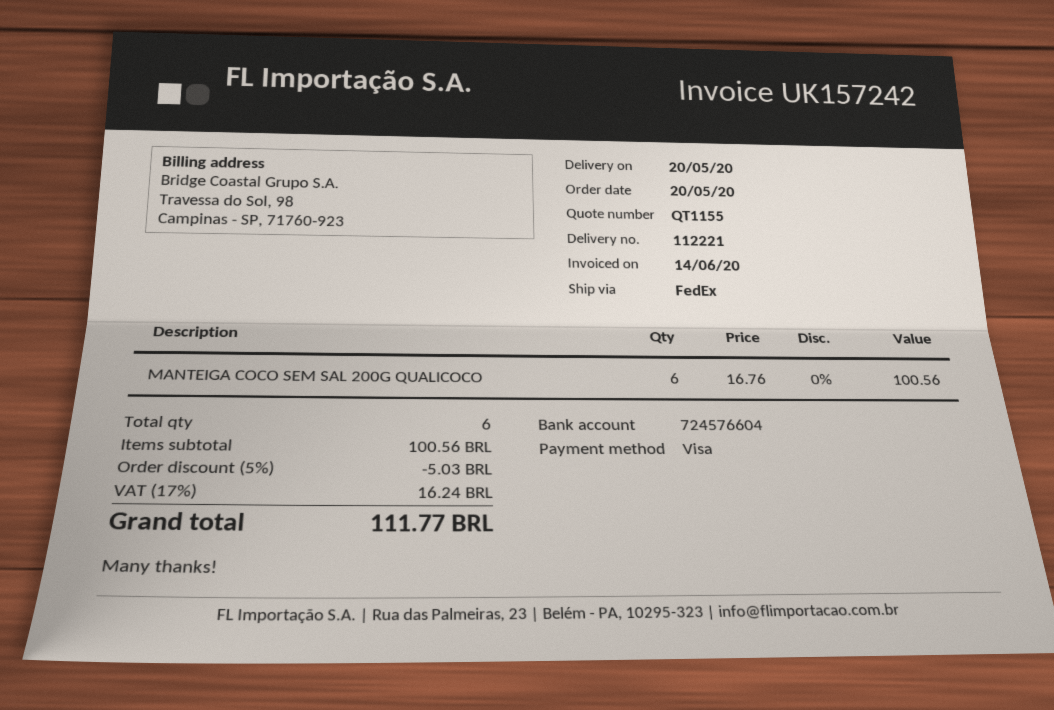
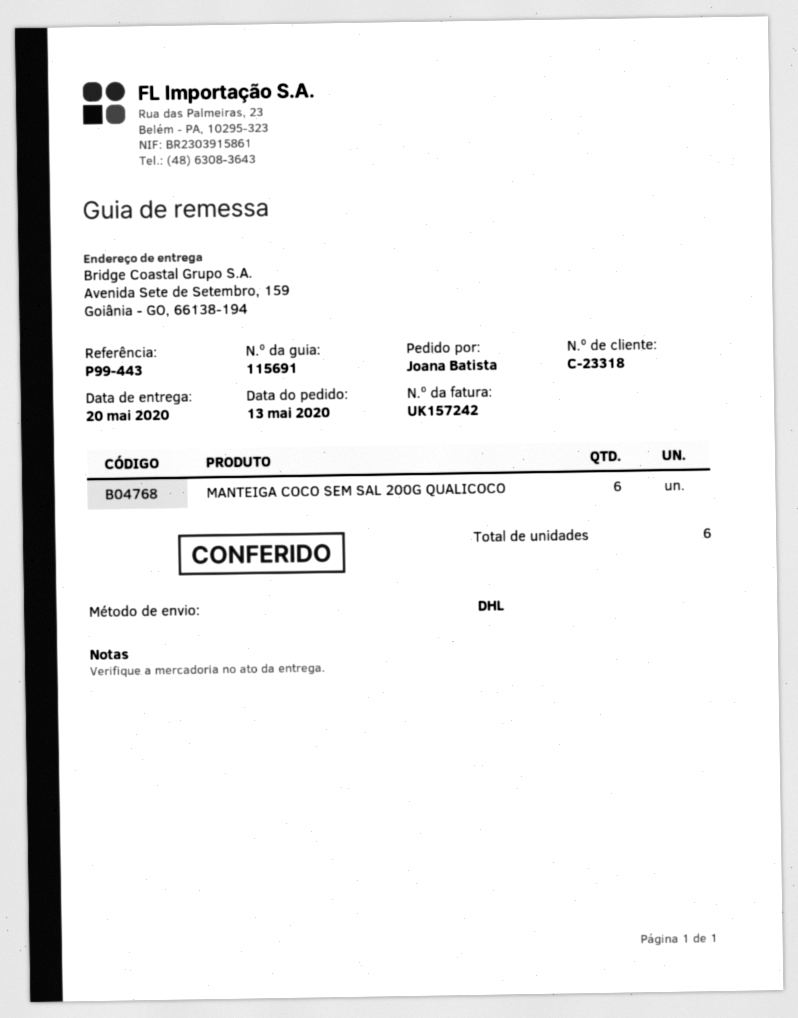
order date: 2020-05-20 -> 2020-05-13
delivery note number: 112221 -> 115691
shipping method: FedEx -> DHL

